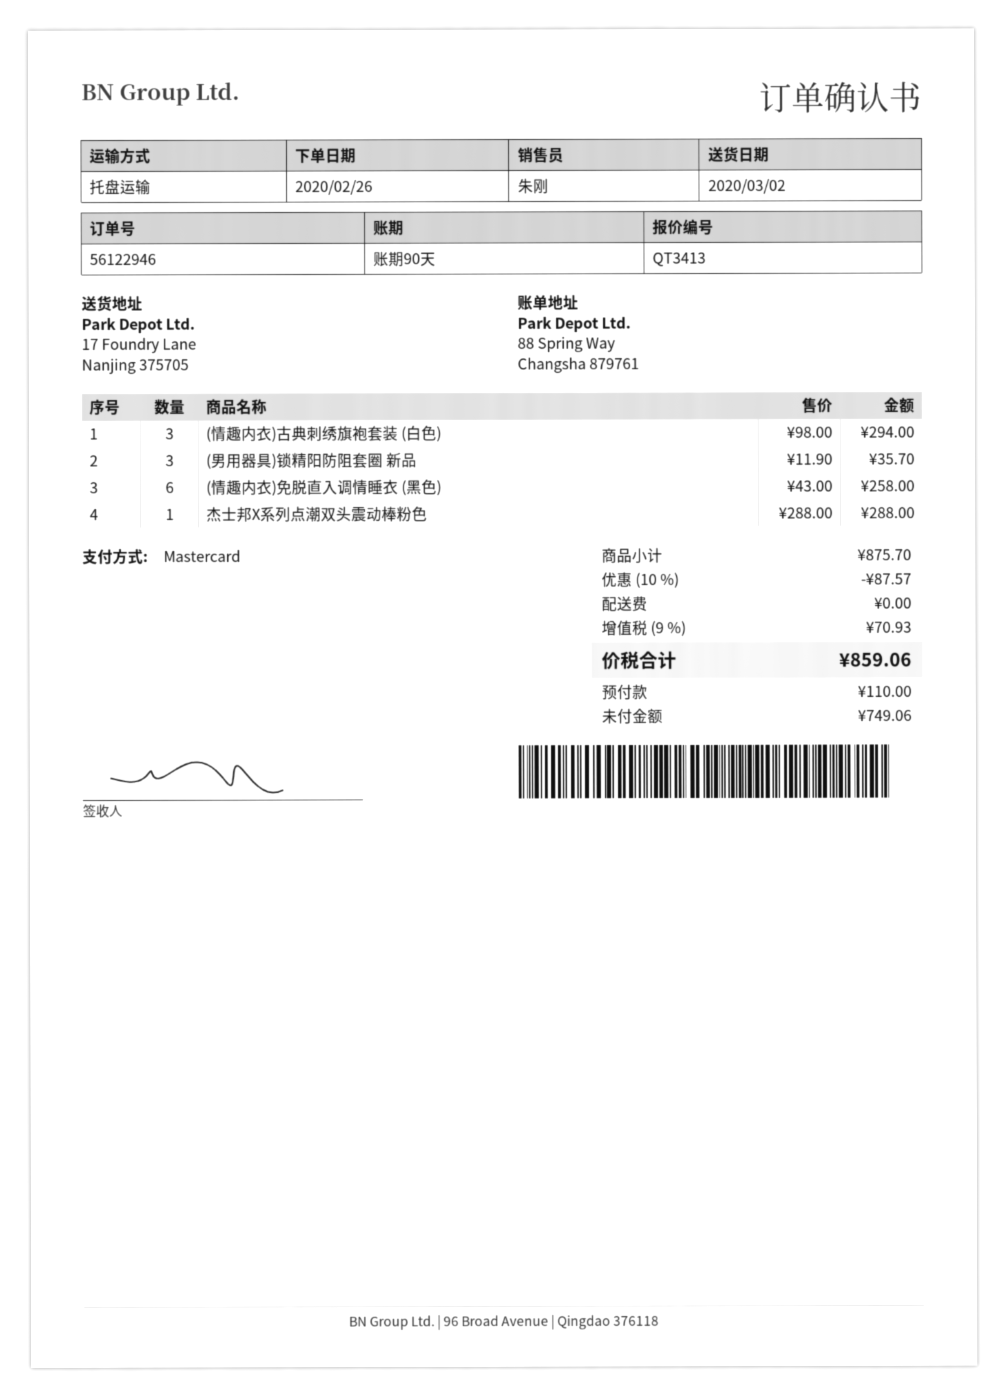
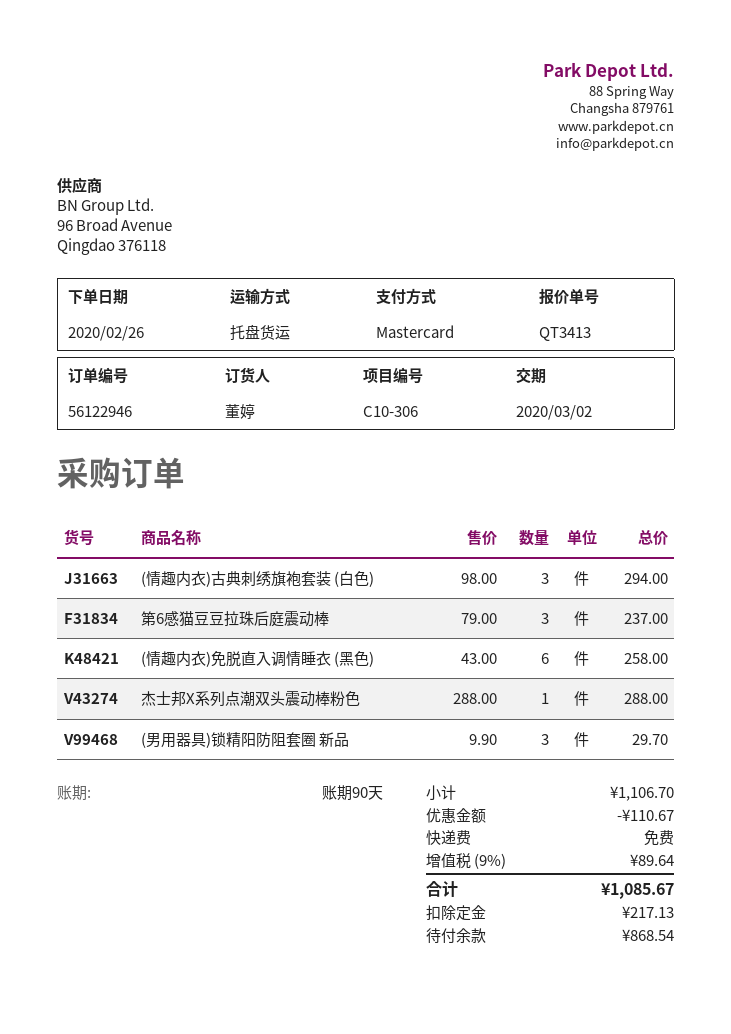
(男用器具)锁精阳防阻套圈 新品: 3 x 11.90 = 35.70 -> 3 x 9.90 = 29.70
第6感猫豆豆拉珠后庭震动棒: none -> 3 x 79.00 = 237.00
subtotal: 875.70 -> 1106.70
discount: 87.57 -> 110.67
tax: 9% = 70.93 -> 9% = 89.64
total: 859.06 -> 1085.67
deposit: 110.00 -> 217.13
balance: 749.06 -> 868.54

